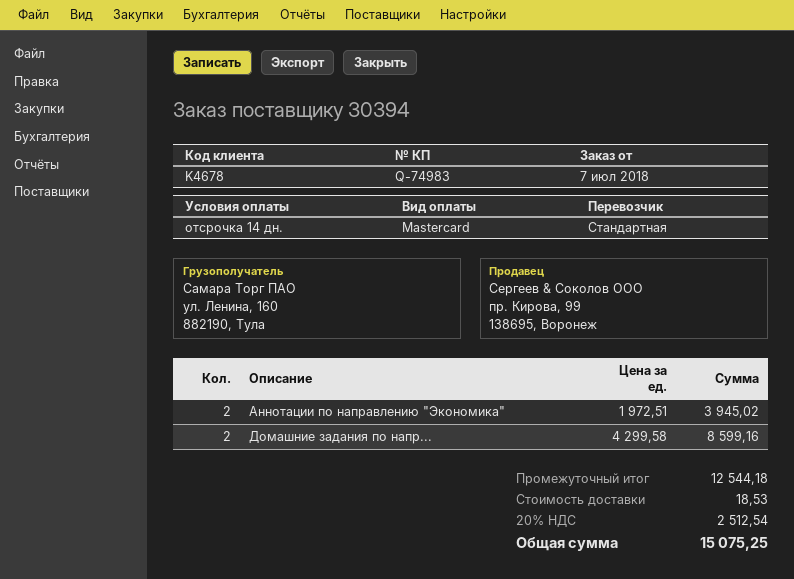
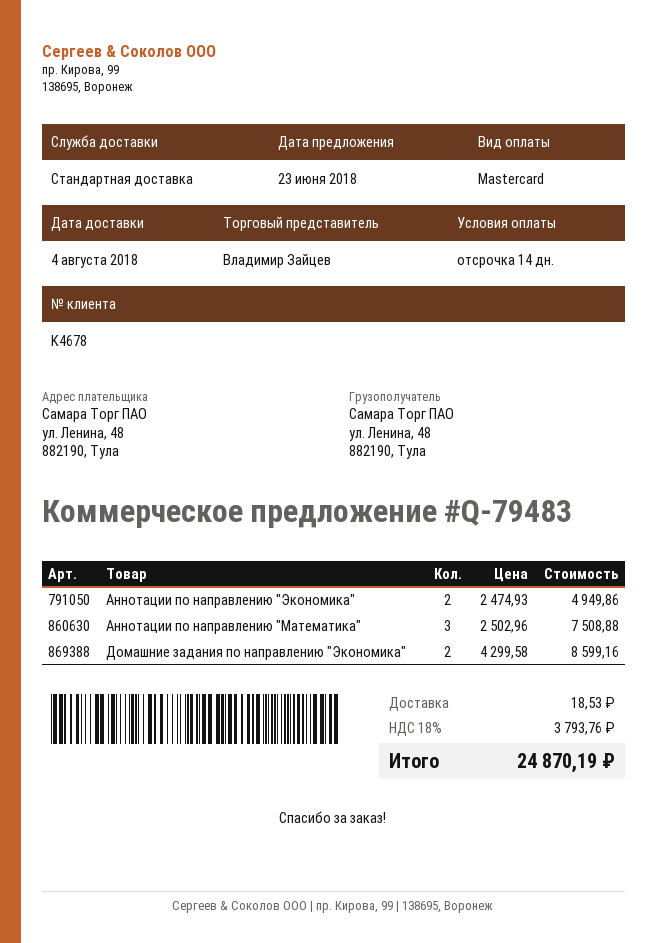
quote number: Q-74983 -> Q-79483
ship to: ул. Ленина, 160, 882190, Тула -> ул. Ленина, 48, 882190, Тула
Аннотации по направлению "Экономика": 2 x 1972.51 = 3945.02 -> 2 x 2474.93 = 4949.86
Аннотации по направлению "Математика": none -> 3 x 2502.96 = 7508.88
tax: 20% = 2512.54 -> 18% = 3793.76
total: 15075.25 -> 24870.19

